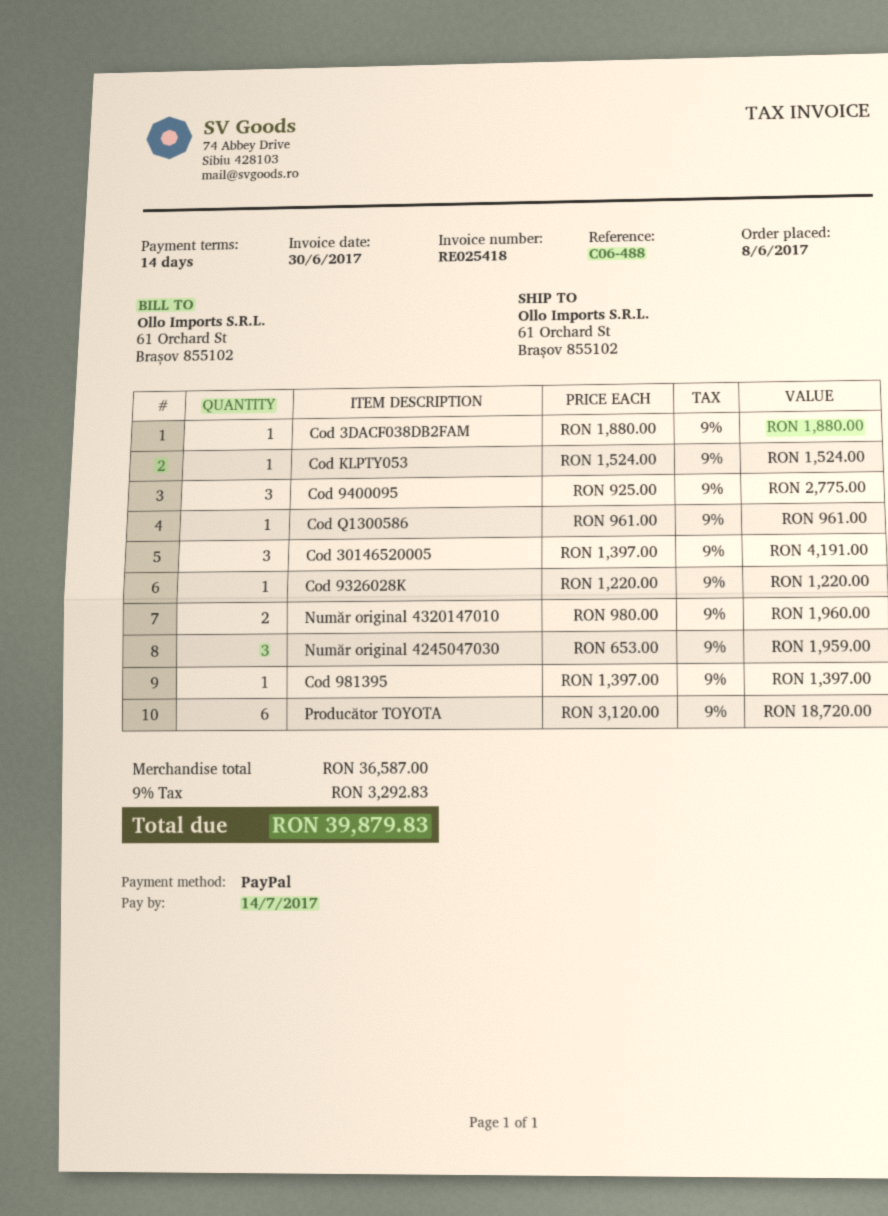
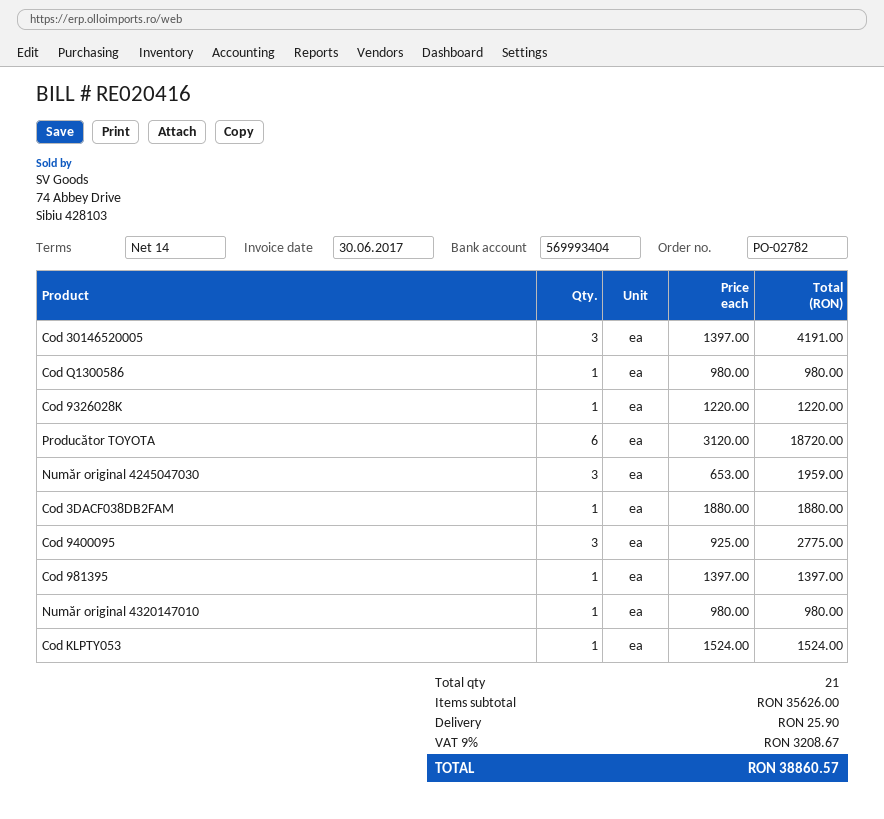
invoice number: RE025418 -> RE020416
Cod Q1300586: 1 x 961.00 = 961.00 -> 1 x 980.00 = 980.00
Număr original 4320147010: 2 x 980.00 = 1960.00 -> 1 x 980.00 = 980.00
subtotal: 36587.00 -> 35626.00
shipping: none -> 25.90
tax: 9% = 3292.83 -> 9% = 3208.67
total: 39879.83 -> 38860.57

